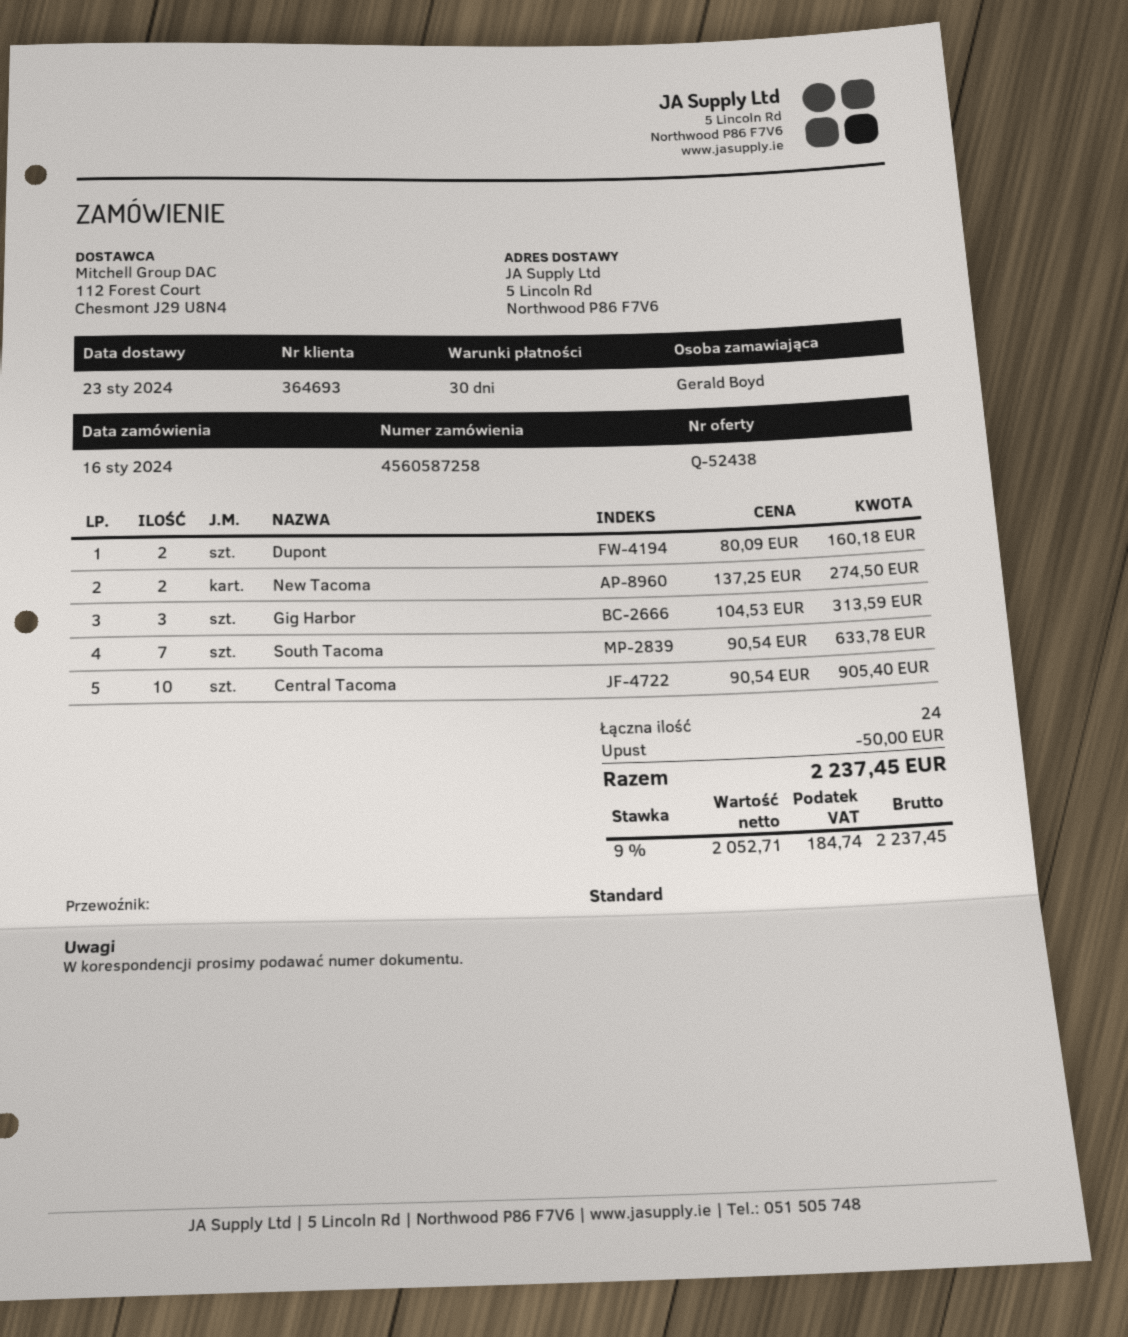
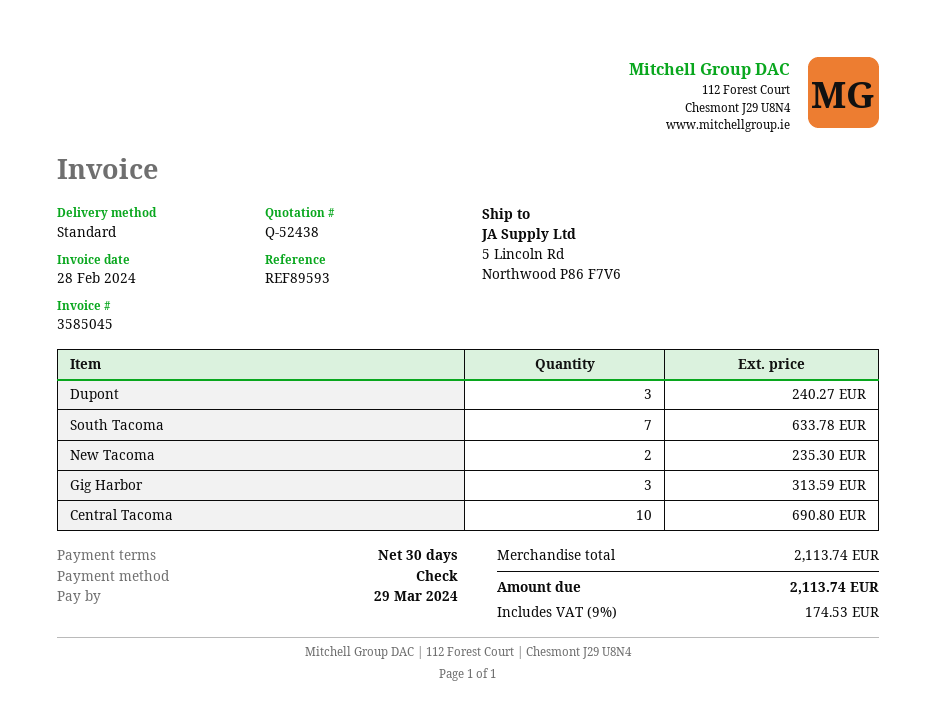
Dupont: 2 for 160.18 -> 3 for 240.27
New Tacoma: 2 for 274.50 -> 2 for 235.30
Central Tacoma: 10 for 905.40 -> 10 for 690.80
discount: 50.00 -> none
tax: 9% = 184.74 -> 9% = 174.53
total: 2237.45 -> 2113.74

